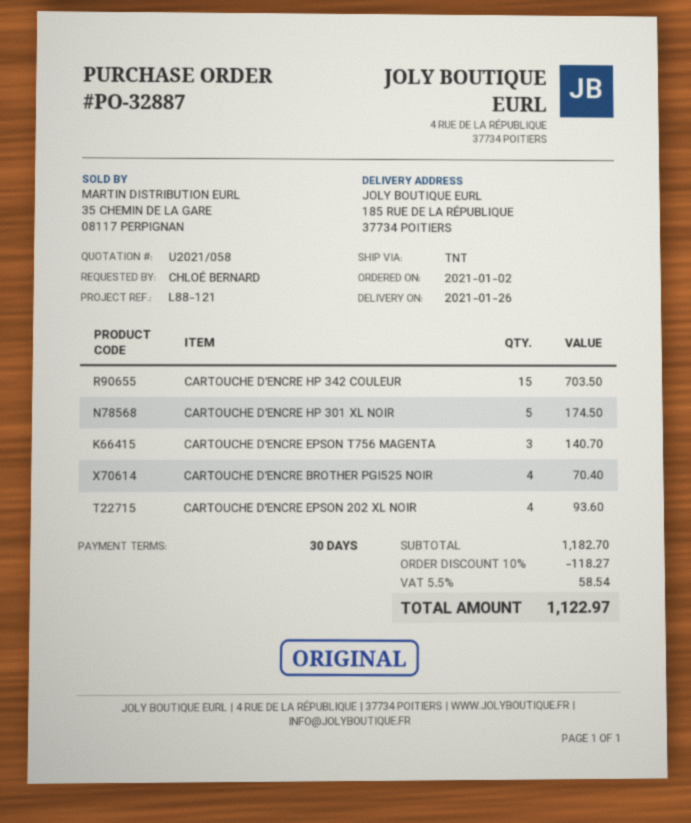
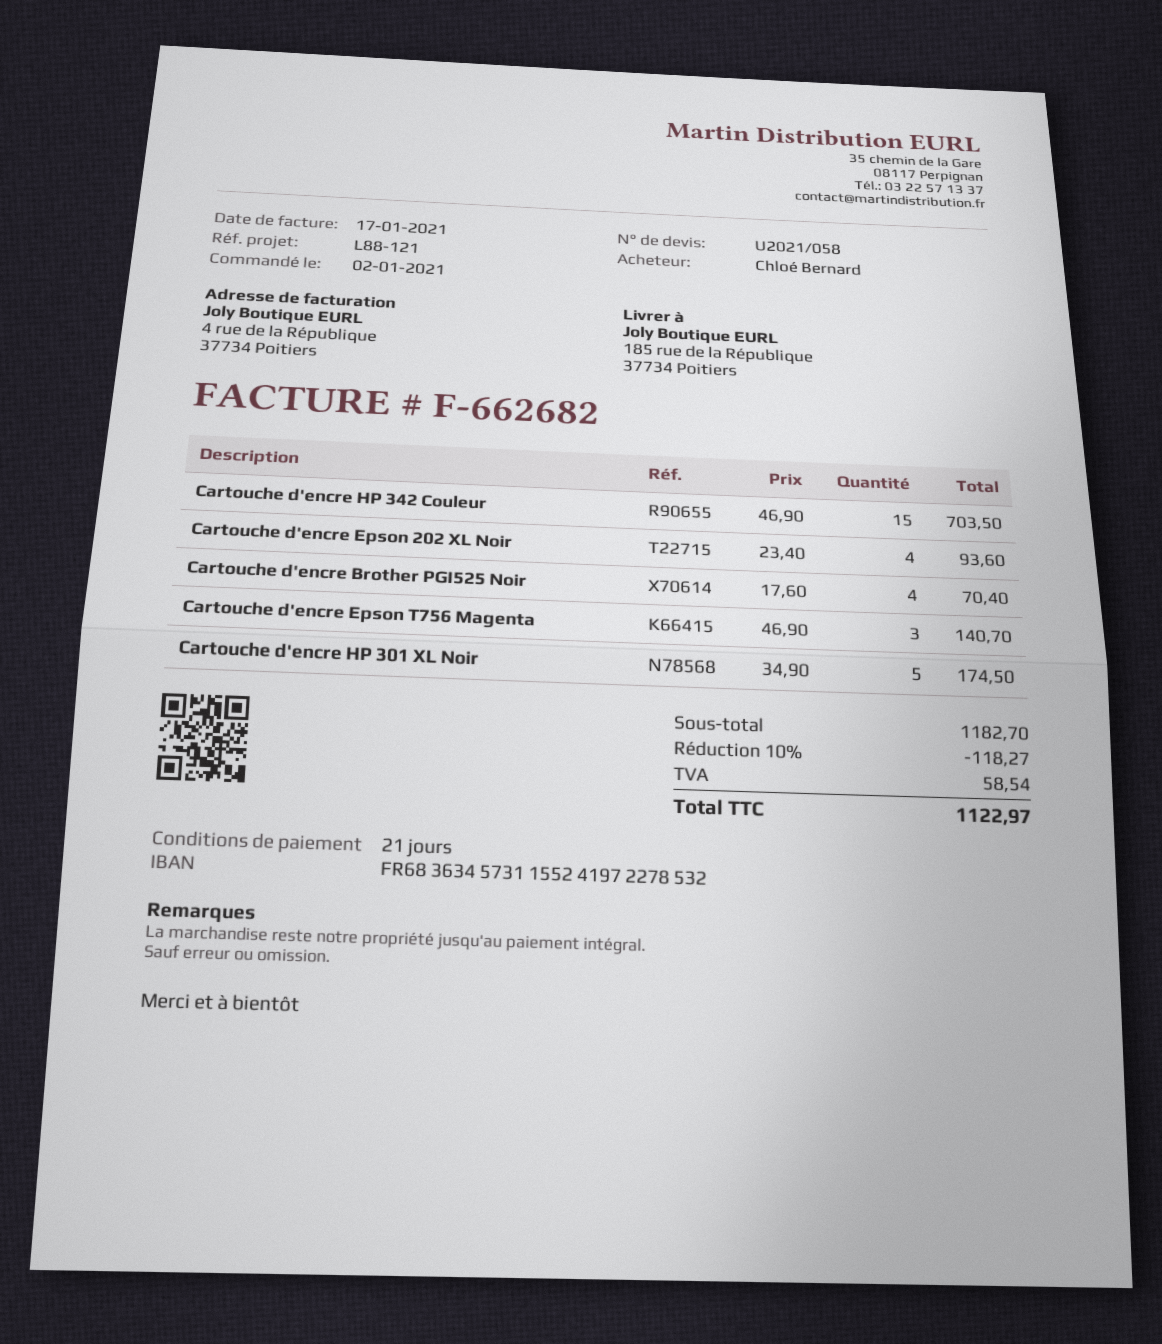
payment terms: 30 days -> 21 days

